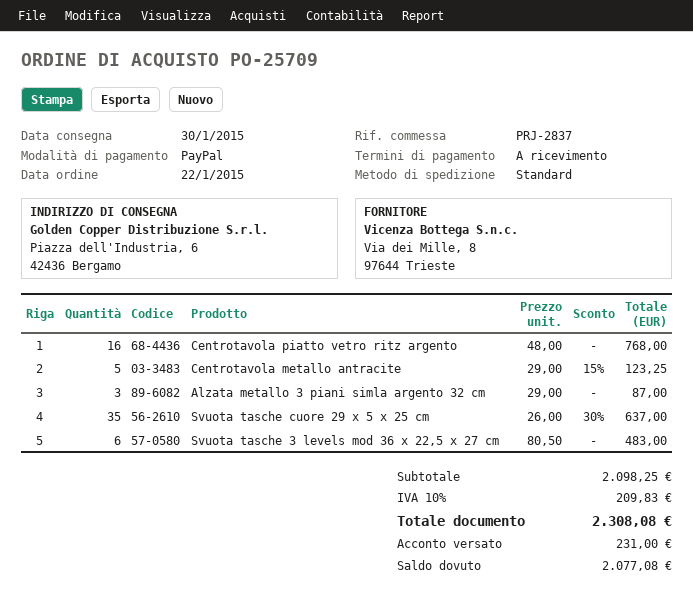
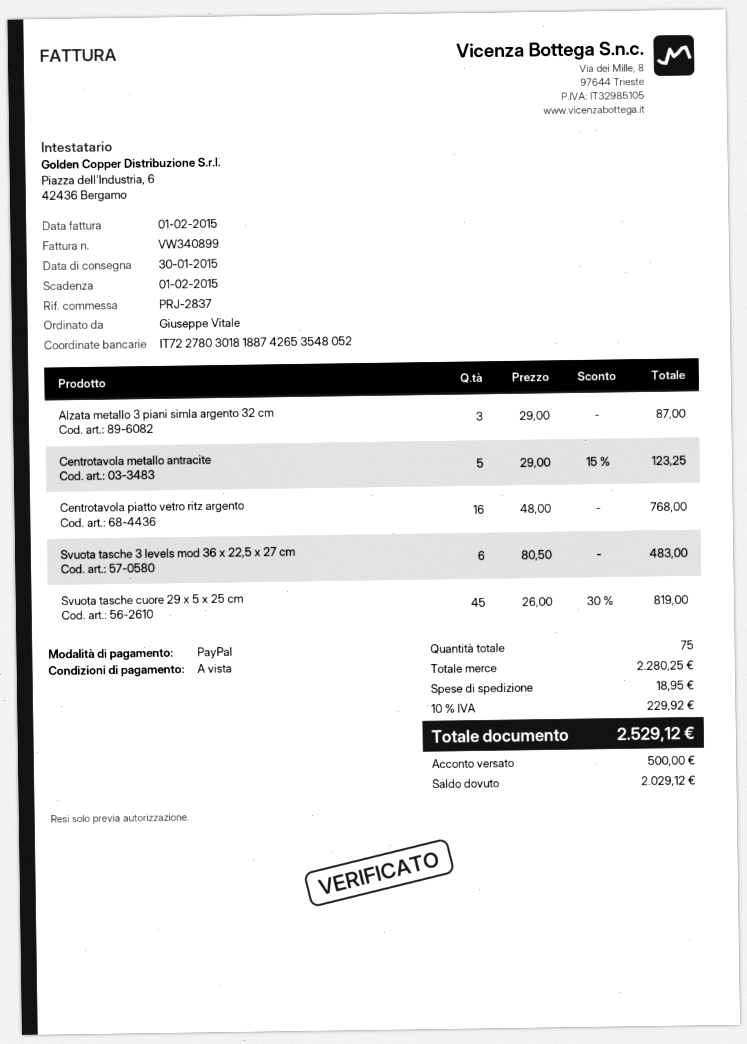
Svuota tasche cuore 29 x 5 x 25 cm: 35 x 26.00 - 30% = 637.00 -> 45 x 26.00 - 30% = 819.00
subtotal: 2098.25 -> 2280.25
shipping: none -> 18.95
tax: 10% = 209.83 -> 10% = 229.92
total: 2308.08 -> 2529.12
deposit: 231.00 -> 500.00
balance: 2077.08 -> 2029.12

